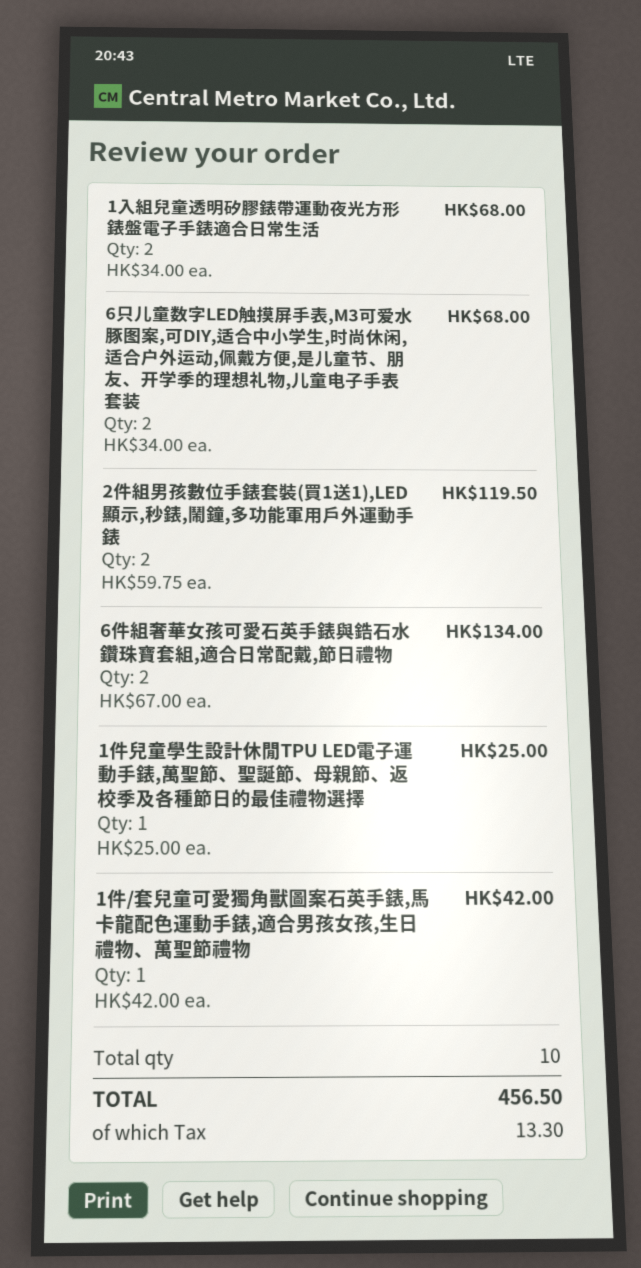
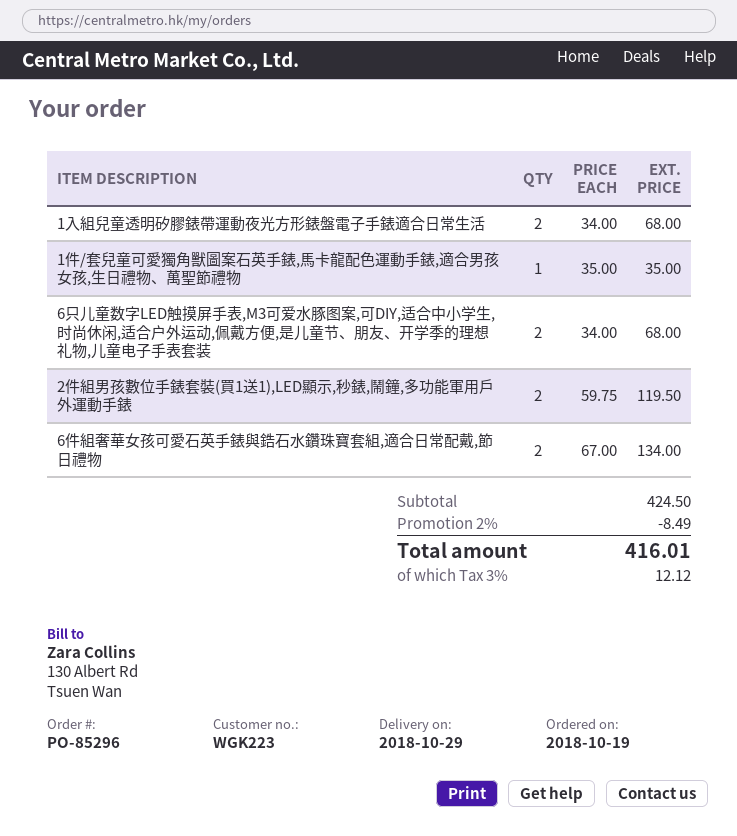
1件兒童學生設計休閒TPU LED電子運動手錶,萬聖節、聖誕節、母親節、返校季及各種節日的最佳禮物選擇: 1 x 25.00 = 25.00 -> none
1件/套兒童可愛獨角獸圖案石英手錶,馬卡龍配色運動手錶,適合男孩女孩,生日禮物、萬聖節禮物: 1 x 42.00 = 42.00 -> 1 x 35.00 = 35.00
discount: none -> 2% = 8.49
tax: 13.30 -> 12.12
total: 456.50 -> 416.01

